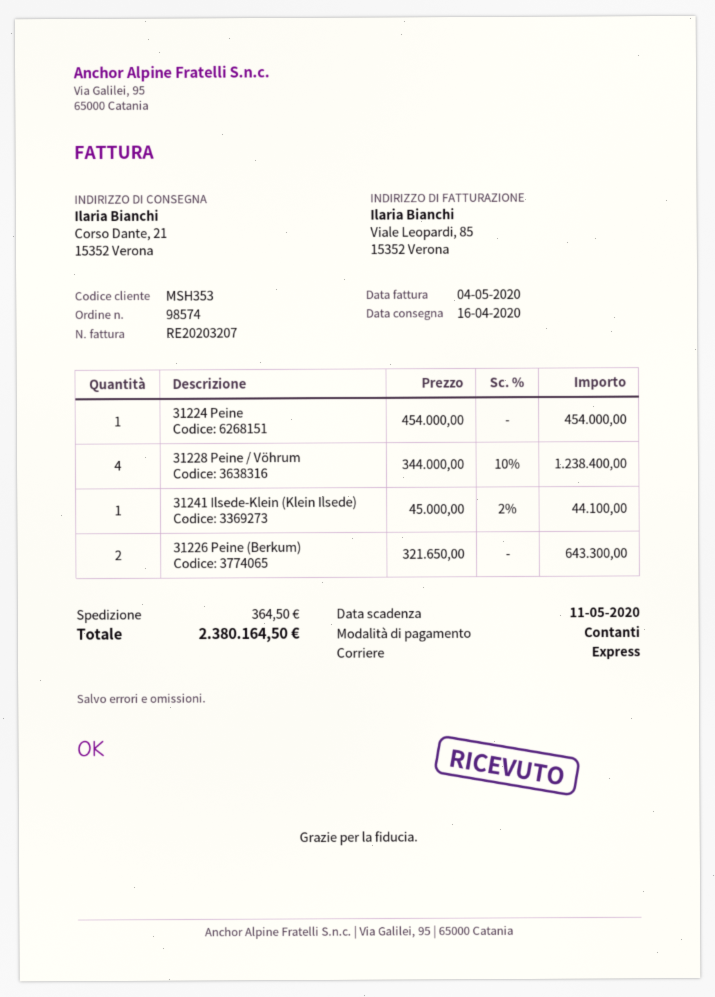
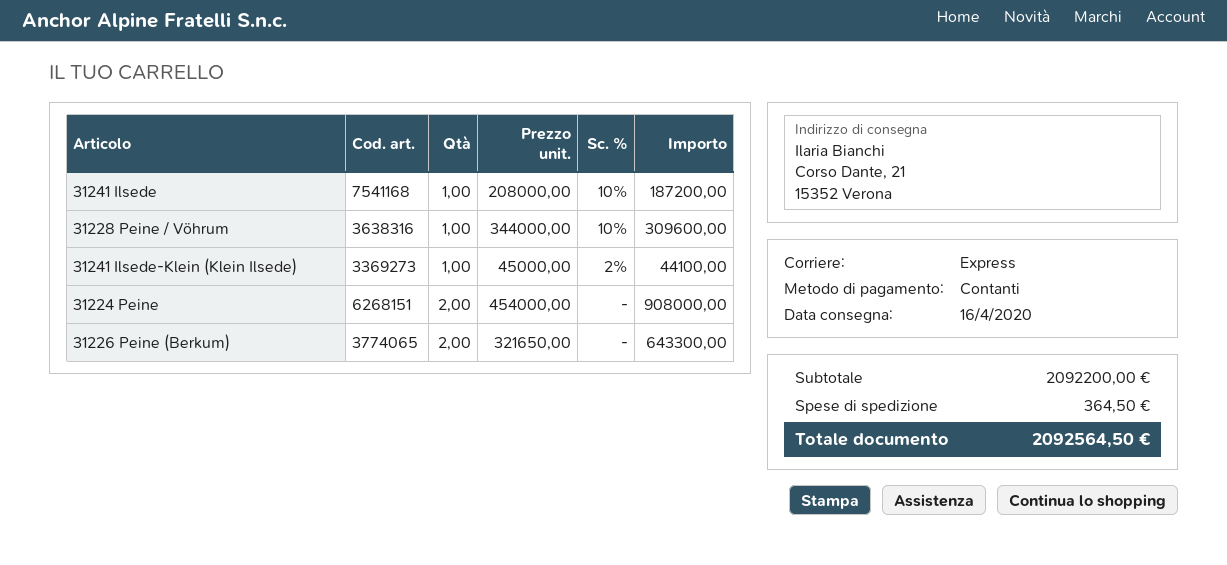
31224 Peine: 1 x 454000.00 = 454000.00 -> 2 x 454000.00 = 908000.00
31228 Peine / Vöhrum: 4 x 344000.00 - 10% = 1238400.00 -> 1 x 344000.00 - 10% = 309600.00
31241 Ilsede: none -> 1 x 208000.00 - 10% = 187200.00
total: 2380164.50 -> 2092564.50

